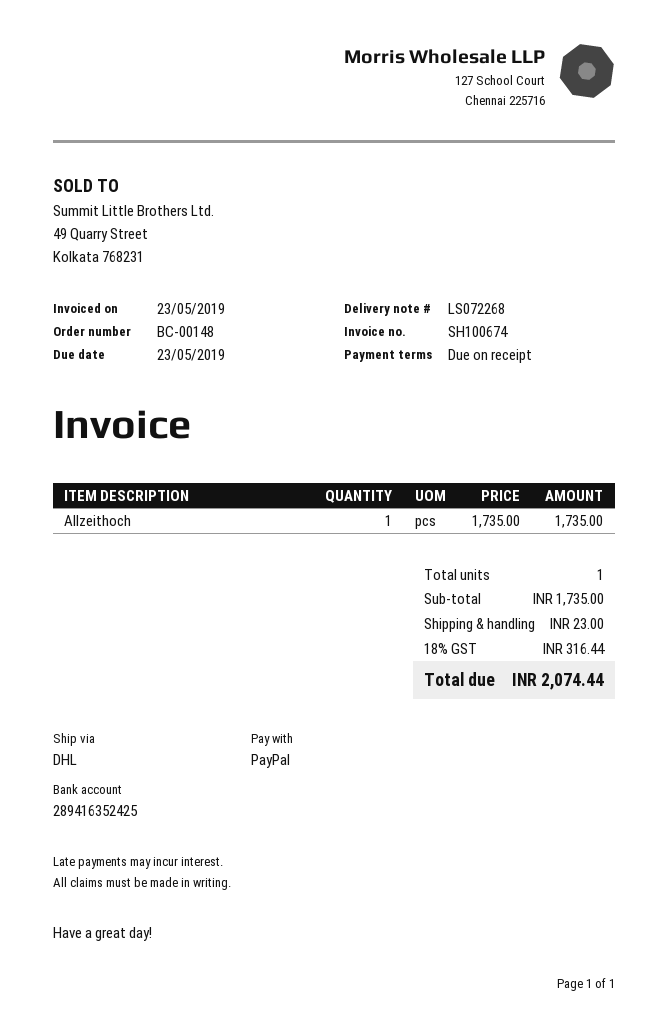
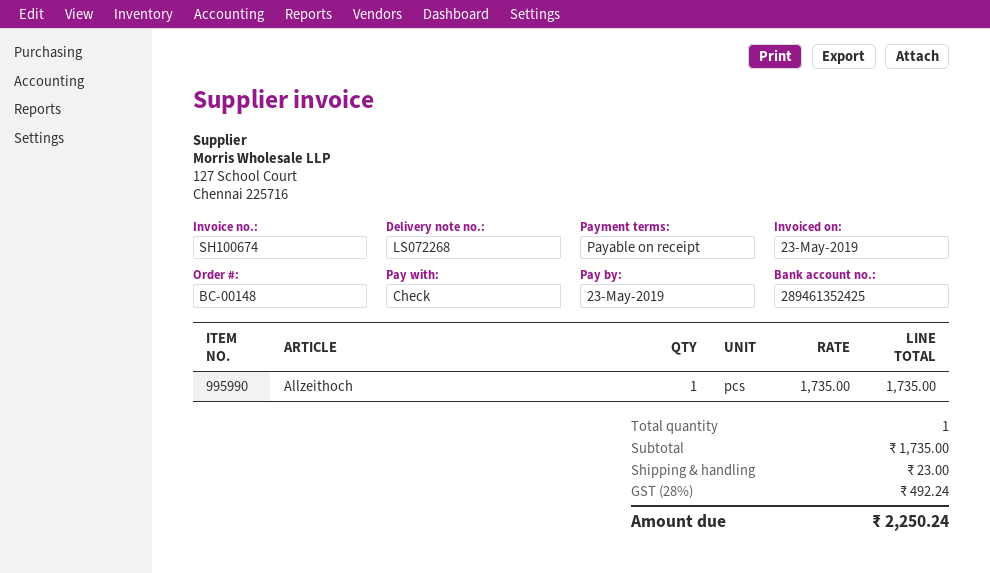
payment method: PayPal -> cheque
bank account: 289416352425 -> 289461352425
tax: 18% = 316.44 -> 28% = 492.24
total: 2074.44 -> 2250.24

